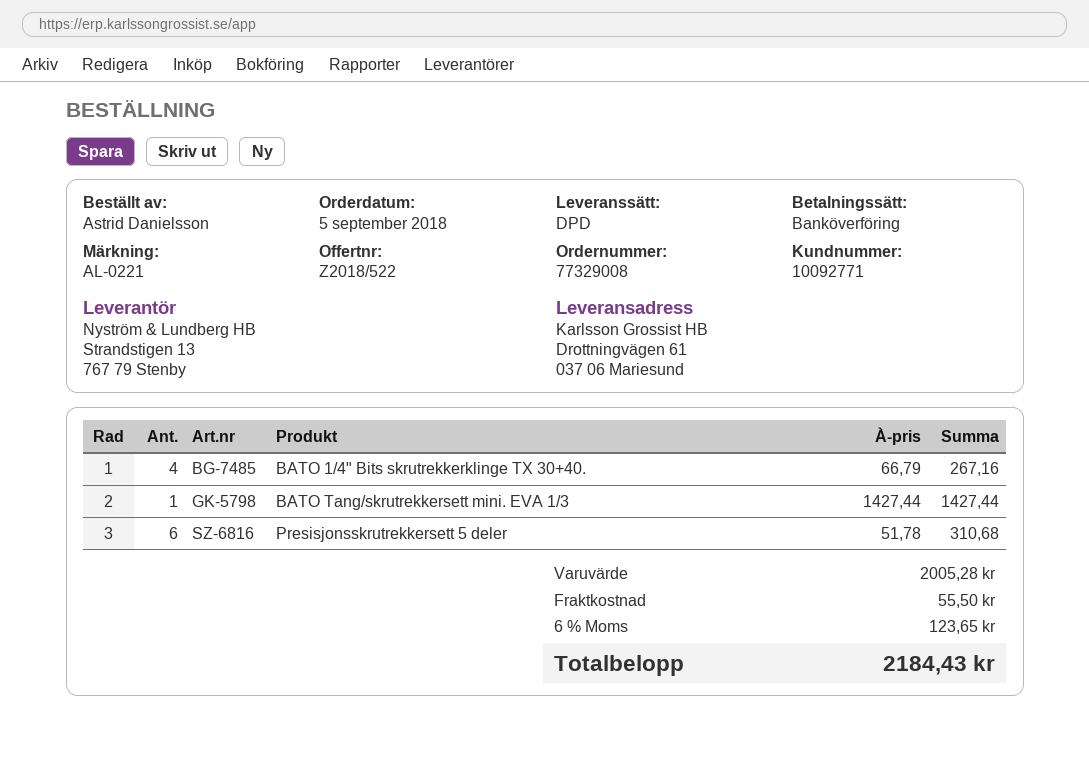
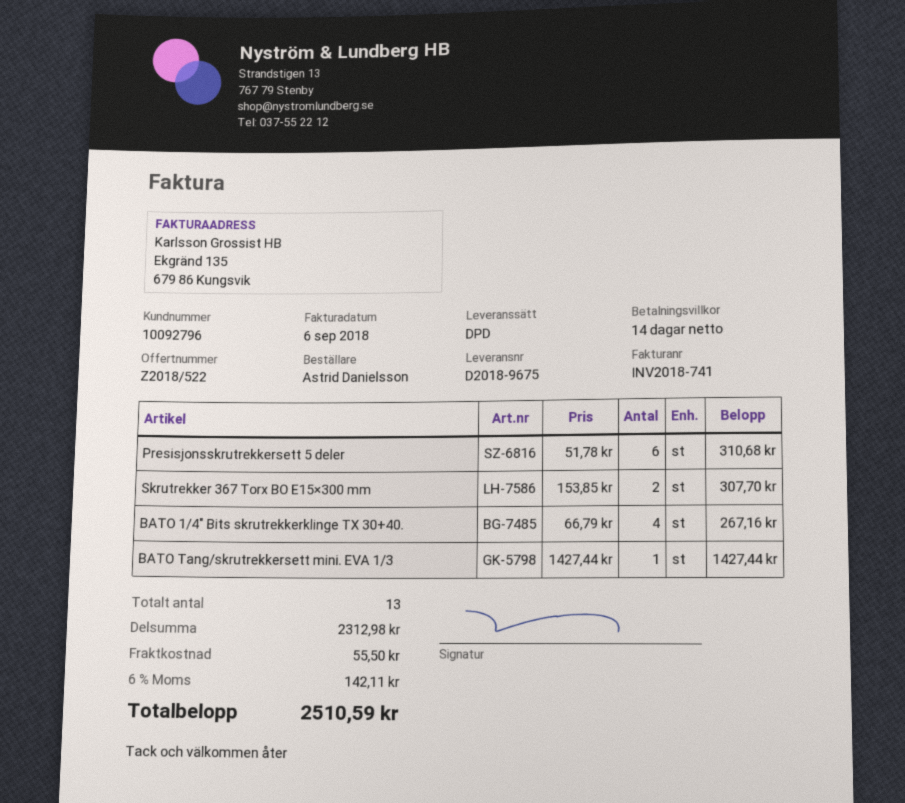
customer number: 10092771 -> 10092796
Skrutrekker 367 Torx BO E15×300 mm: none -> 2 x 153.85 = 307.70
subtotal: 2005.28 -> 2312.98
tax: 6% = 123.65 -> 6% = 142.11
total: 2184.43 -> 2510.59

